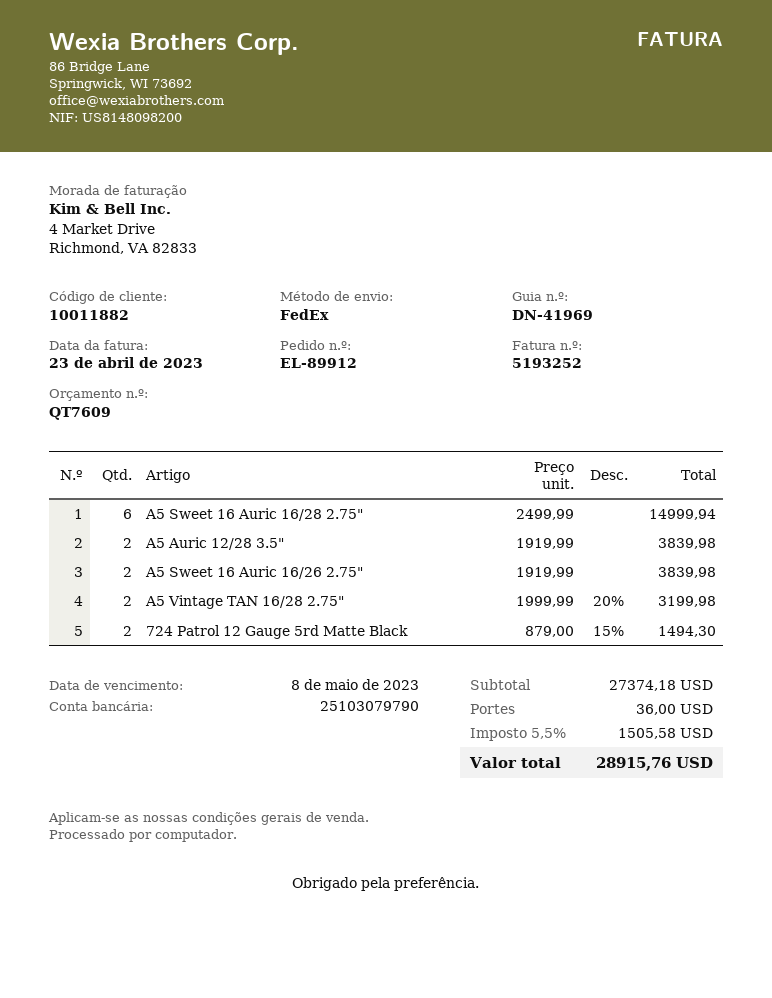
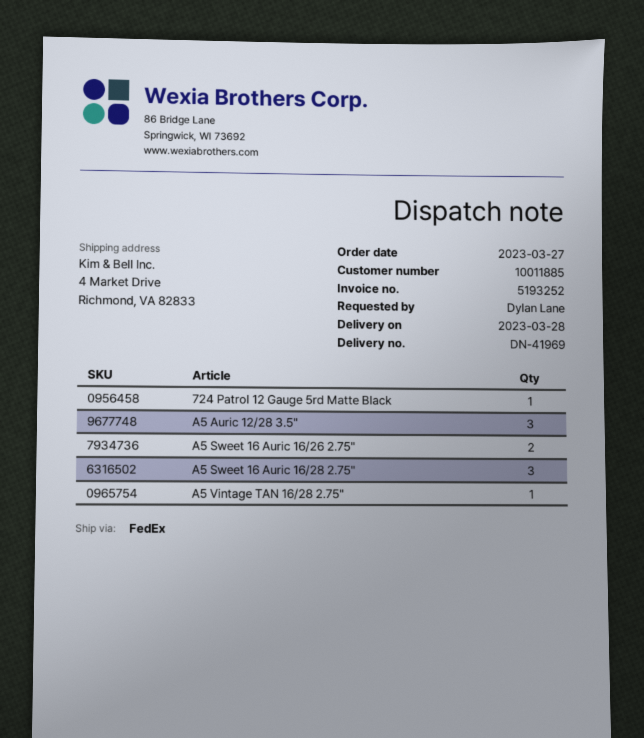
customer number: 10011882 -> 10011885
A5 Sweet 16 Auric 16/28 2.75": 6 -> 3
A5 Auric 12/28 3.5": 2 -> 3
A5 Vintage TAN 16/28 2.75": 2 -> 1
724 Patrol 12 Gauge 5rd Matte Black: 2 -> 1

